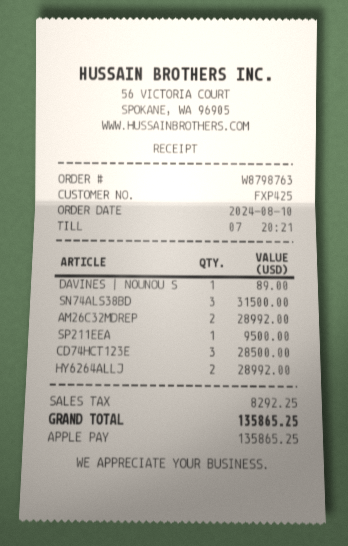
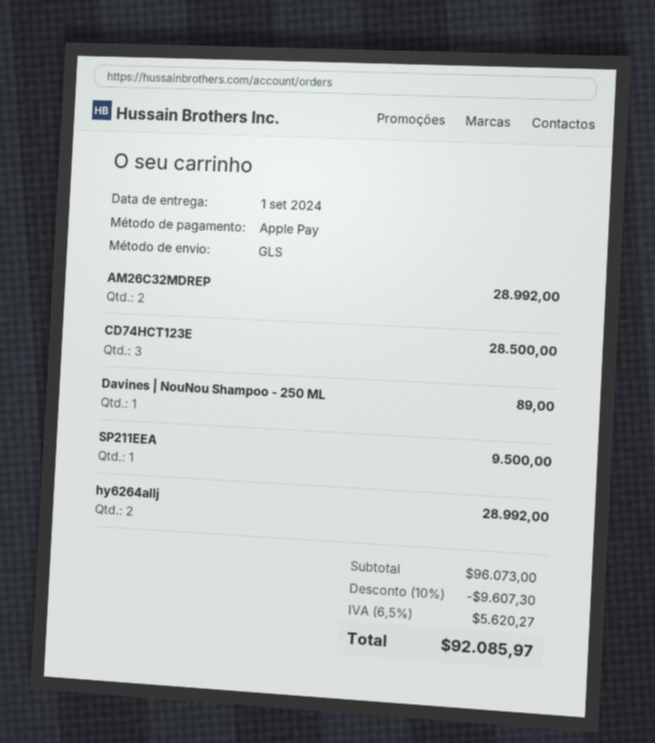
SN74ALS38BD: 3 for 31500.00 -> none
discount: none -> 10% = 9607.30
tax: 8292.25 -> 5620.27
total: 135865.25 -> 92085.97

